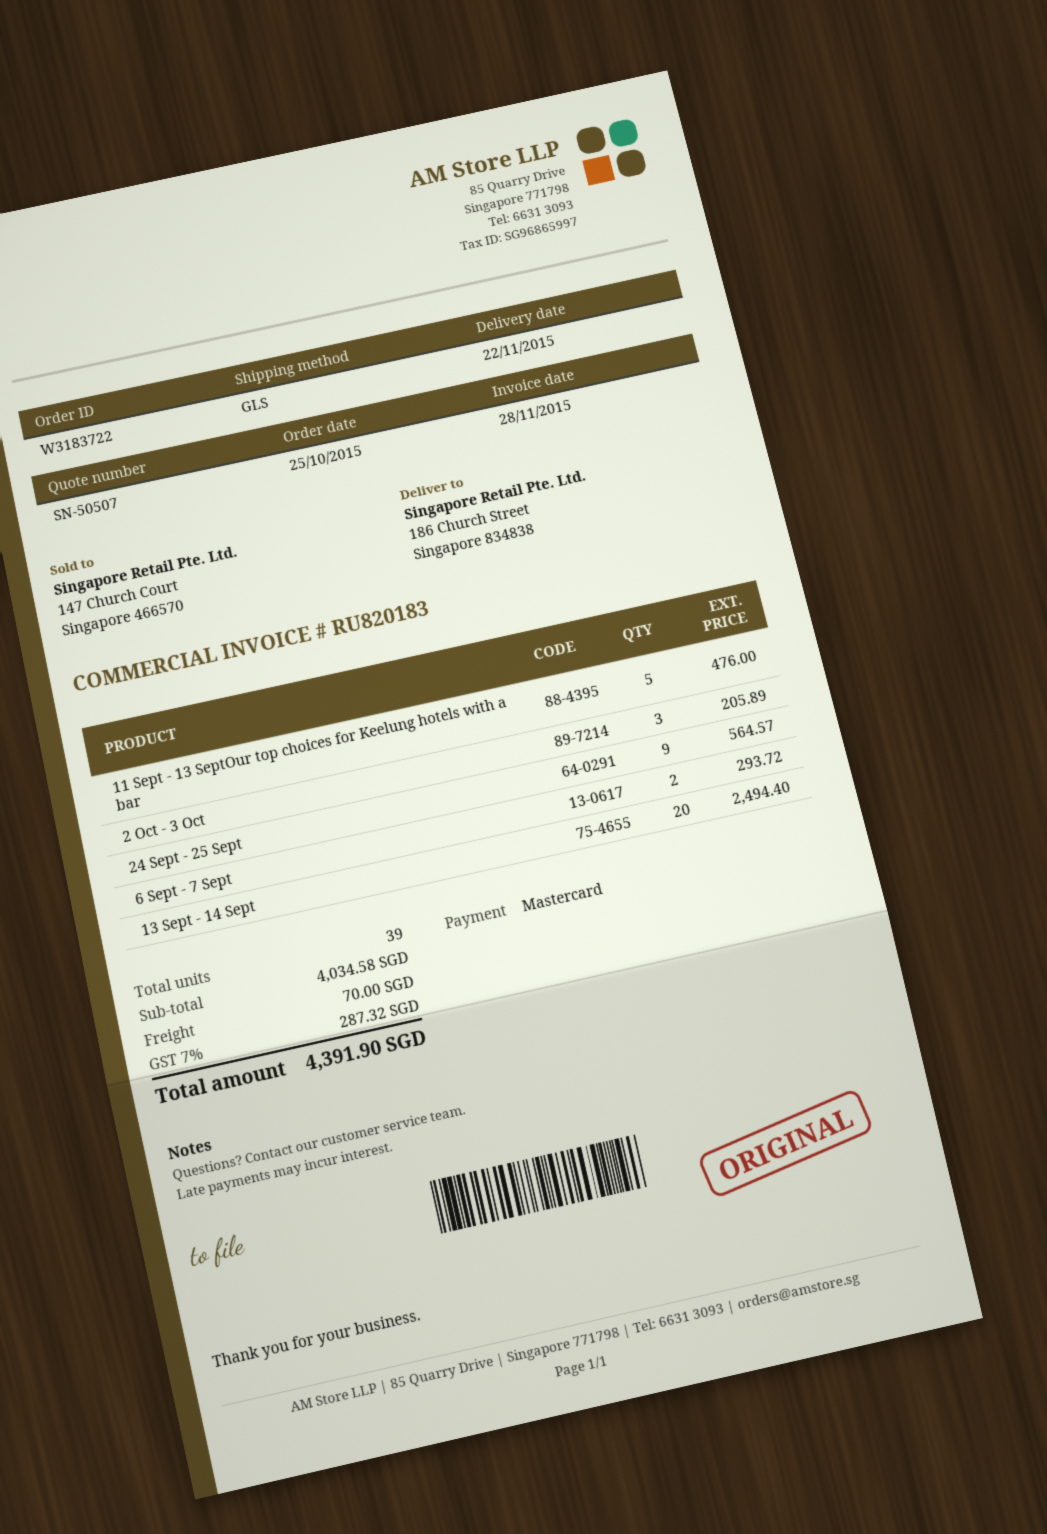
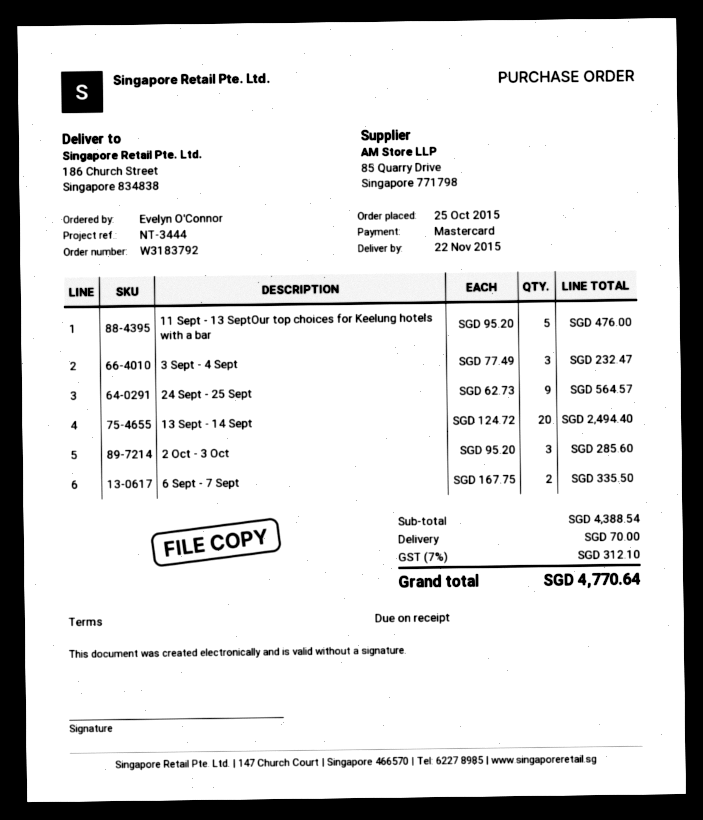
order number: W3183722 -> W3183792
2 Oct - 3 Oct: 3 for 205.89 -> 3 for 285.60
6 Sept - 7 Sept: 2 for 293.72 -> 2 for 335.50
3 Sept - 4 Sept: none -> 3 for 232.47
subtotal: 4034.58 -> 4388.54
tax: 7% = 287.32 -> 7% = 312.10
total: 4391.90 -> 4770.64

